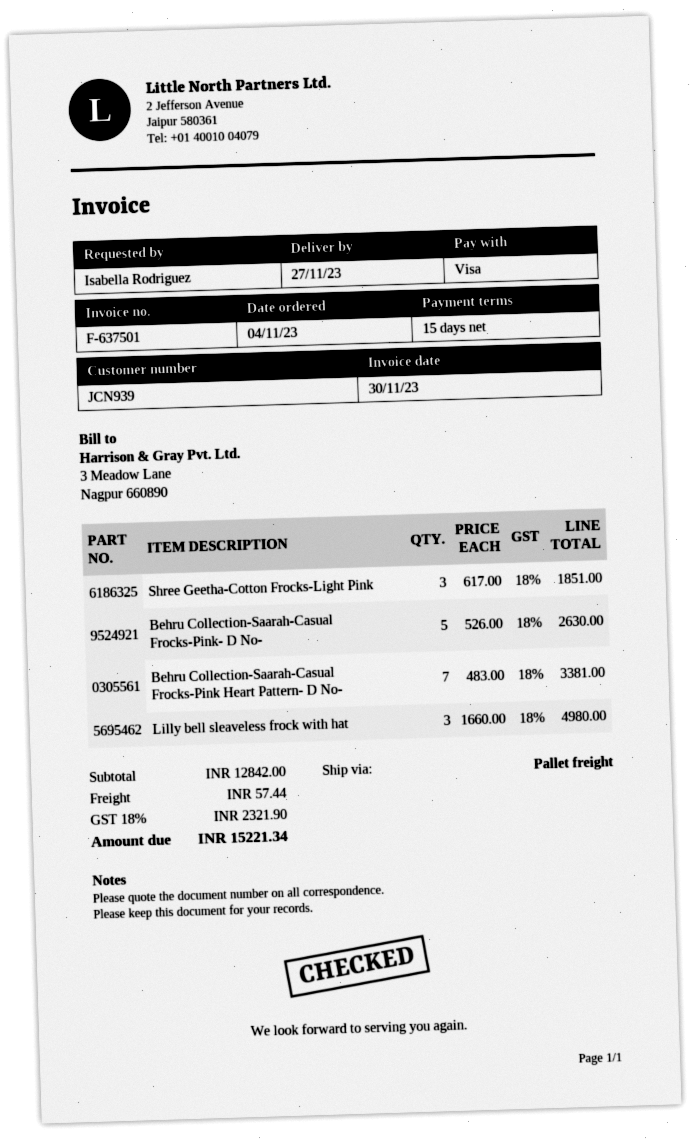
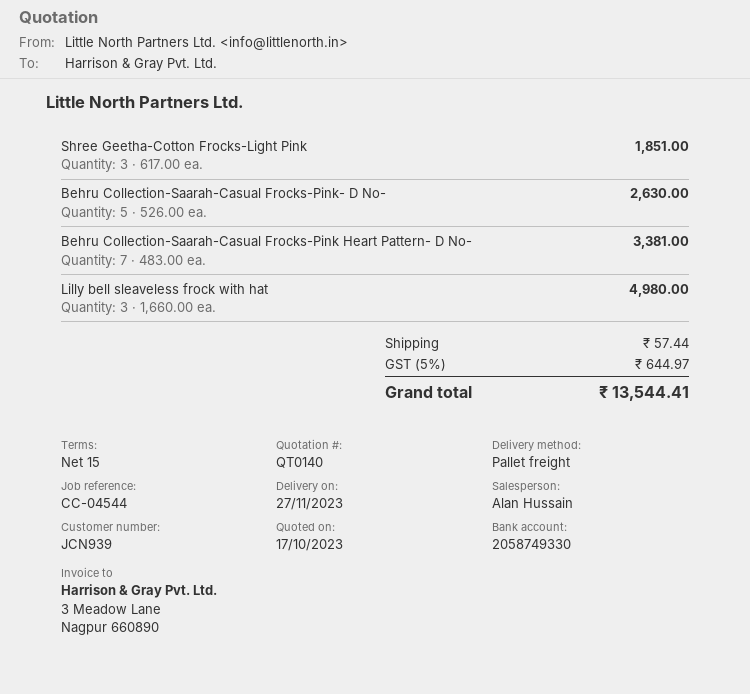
tax: 18% = 2321.90 -> 5% = 644.97
total: 15221.34 -> 13544.41

